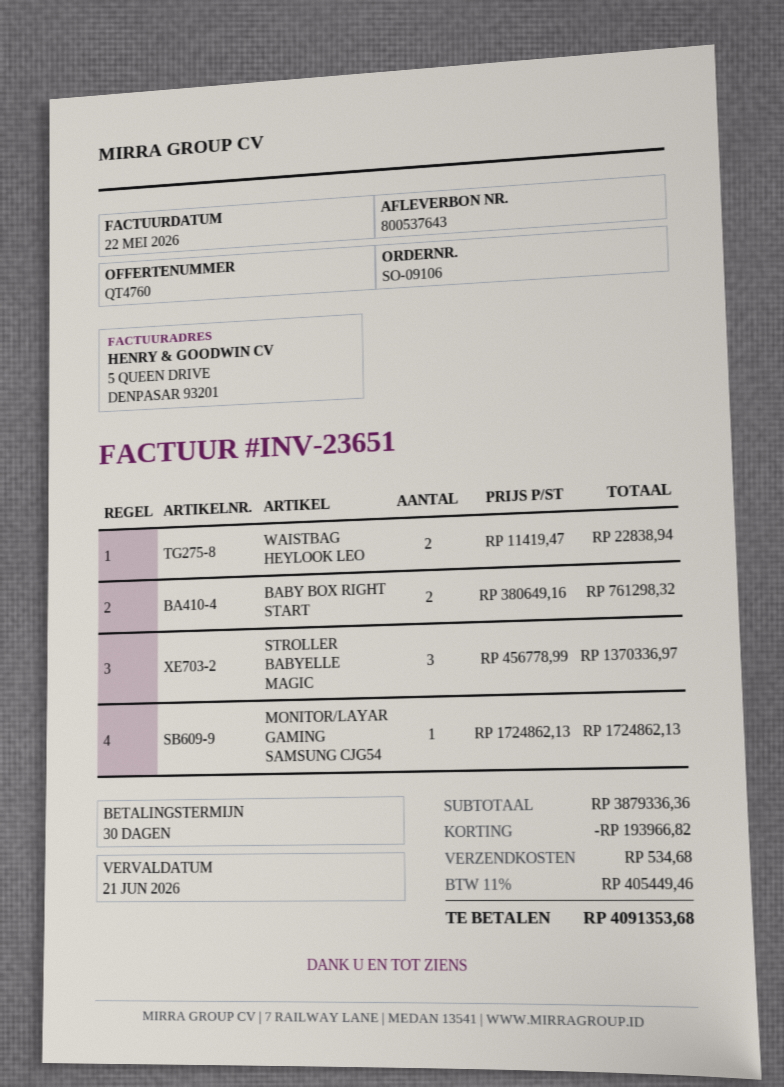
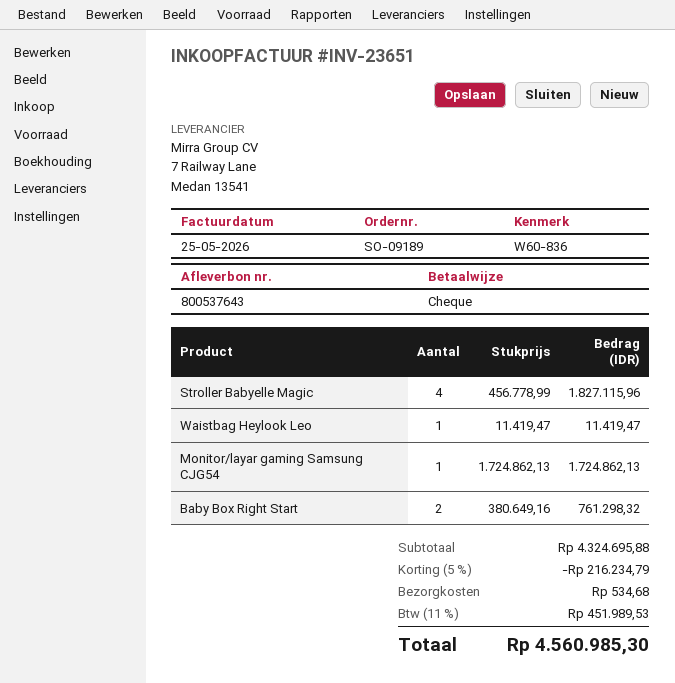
order number: SO-09106 -> SO-09189
invoice date: 2026-05-22 -> 2026-05-25
WAISTBAG HEYLOOK LEO: 2 x 11419.47 = 22838.94 -> 1 x 11419.47 = 11419.47
STROLLER BABYELLE MAGIC: 3 x 456778.99 = 1370336.97 -> 4 x 456778.99 = 1827115.96
subtotal: 3879336.36 -> 4324695.88
discount: 193966.82 -> 216234.79
tax: 11% = 405449.46 -> 11% = 451989.53
total: 4091353.68 -> 4560985.30

